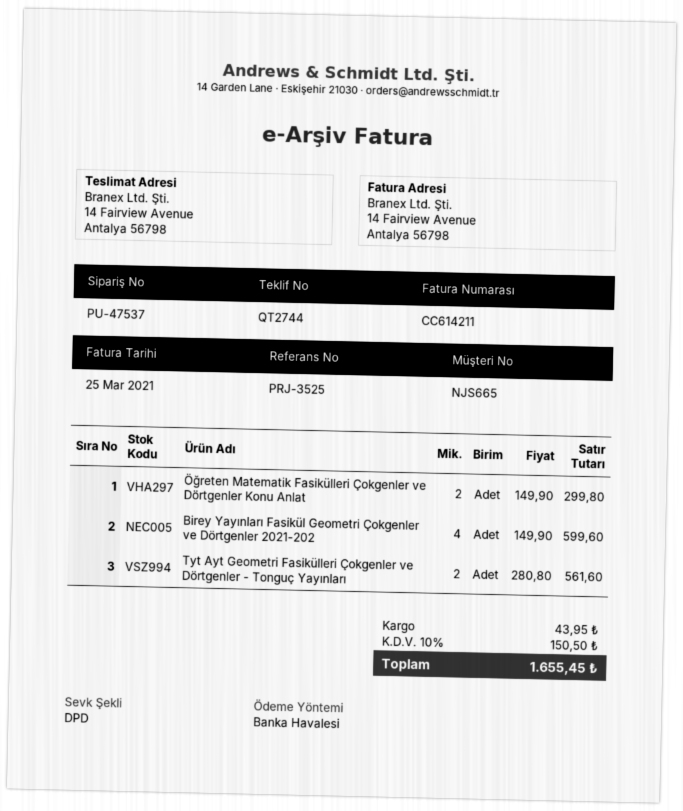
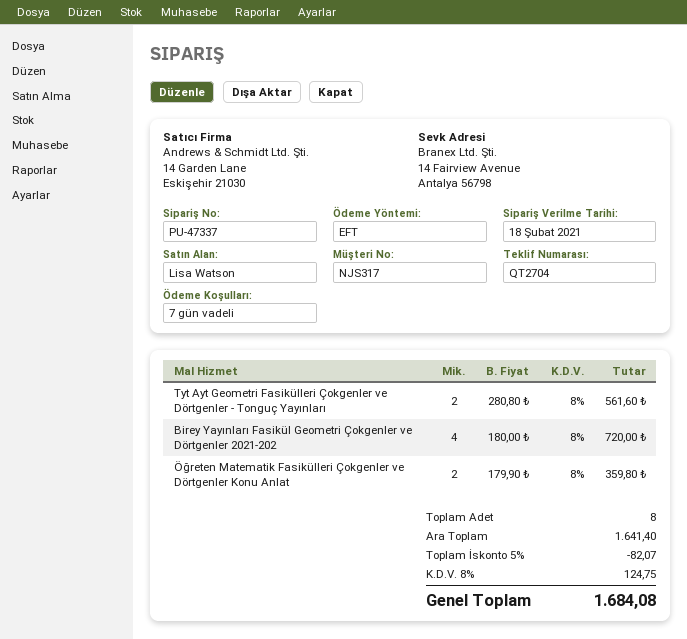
quote number: QT2744 -> QT2704
order number: PU-47537 -> PU-47337
customer number: NJS665 -> NJS317
Öğreten Matematik Fasikülleri Çokgenler ve Dörtgenler Konu Anlat: 2 x 149.90 = 299.80 -> 2 x 179.90 = 359.80
Birey Yayınları Fasikül Geometri Çokgenler ve Dörtgenler 2021-202: 4 x 149.90 = 599.60 -> 4 x 180.00 = 720.00
discount: none -> 5% = 82.07
shipping: 43.95 -> none
tax: 10% = 150.50 -> 8% = 124.75
total: 1655.45 -> 1684.08

